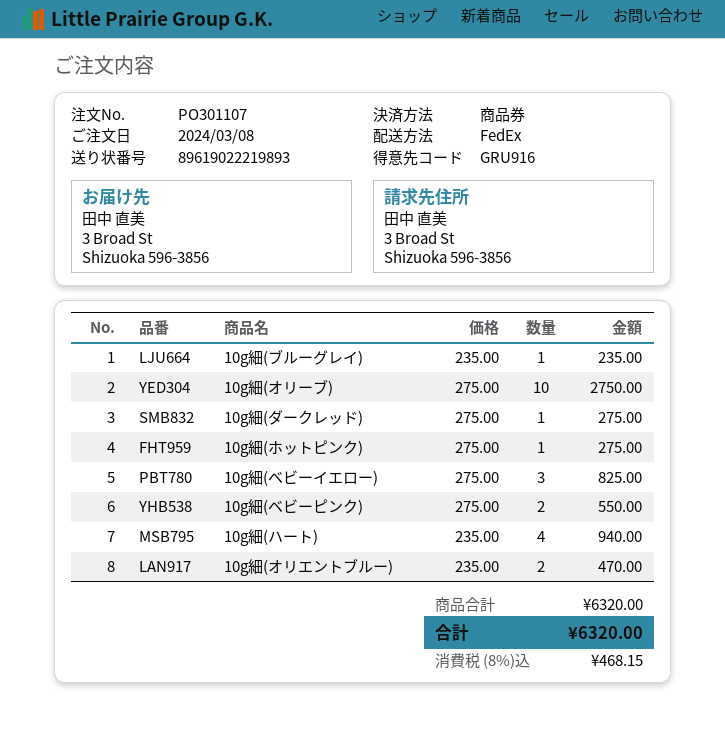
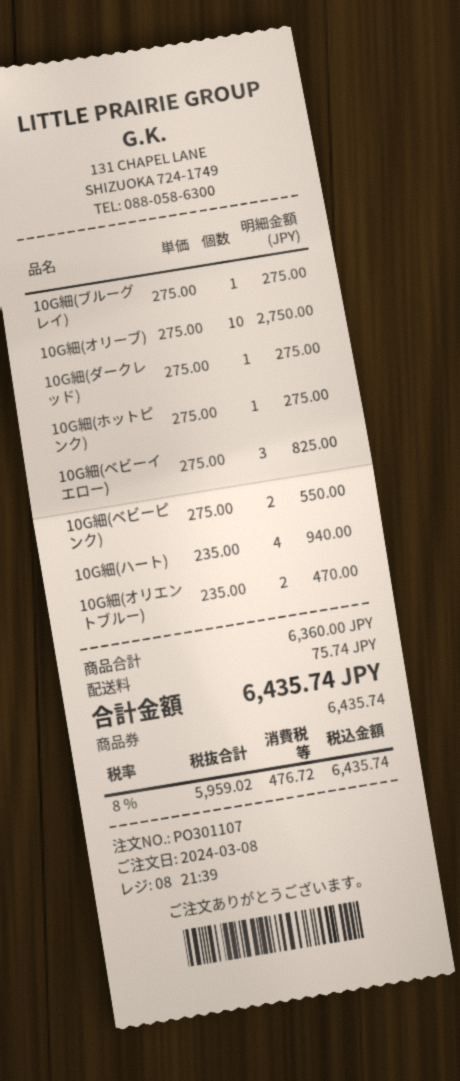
10g細(ブルーグレイ): 1 x 235.00 = 235.00 -> 1 x 275.00 = 275.00
subtotal: 6320.00 -> 6360.00
shipping: none -> 75.74
tax: 8% = 468.15 -> 8% = 476.72
total: 6320.00 -> 6435.74

